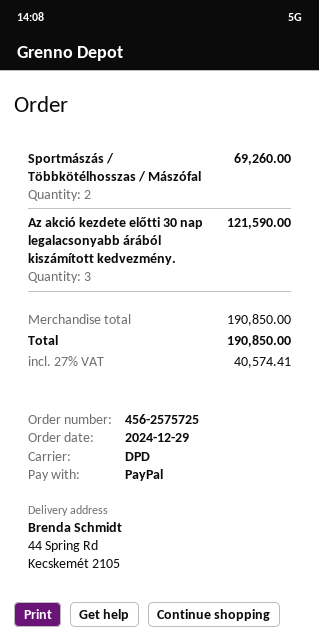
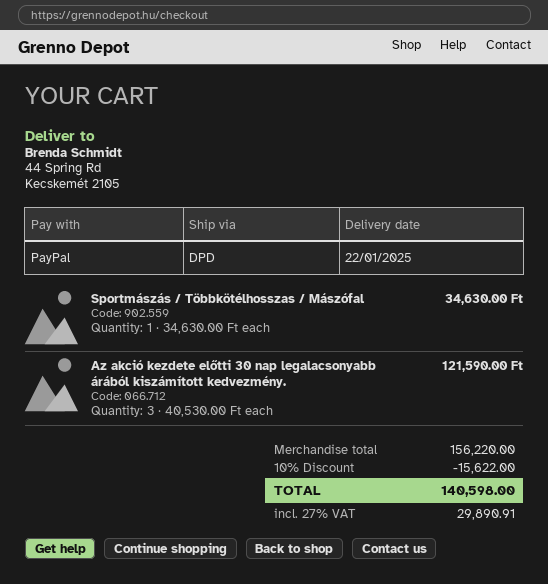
Sportmászás / Többkötélhosszas / Mászófal: 2 for 69260.00 -> 1 for 34630.00
subtotal: 190850.00 -> 156220.00
discount: none -> 10% = 15622.00
tax: 27% = 40574.41 -> 27% = 29890.91
total: 190850.00 -> 140598.00

